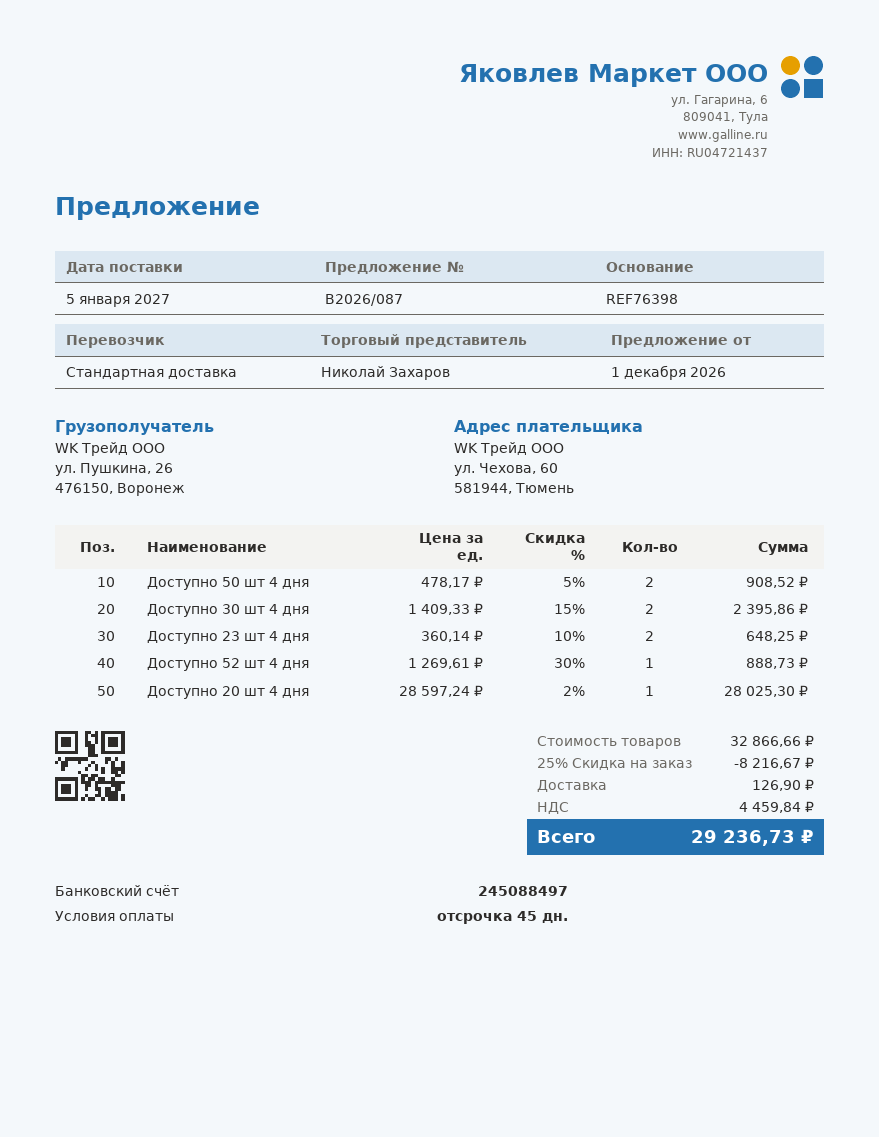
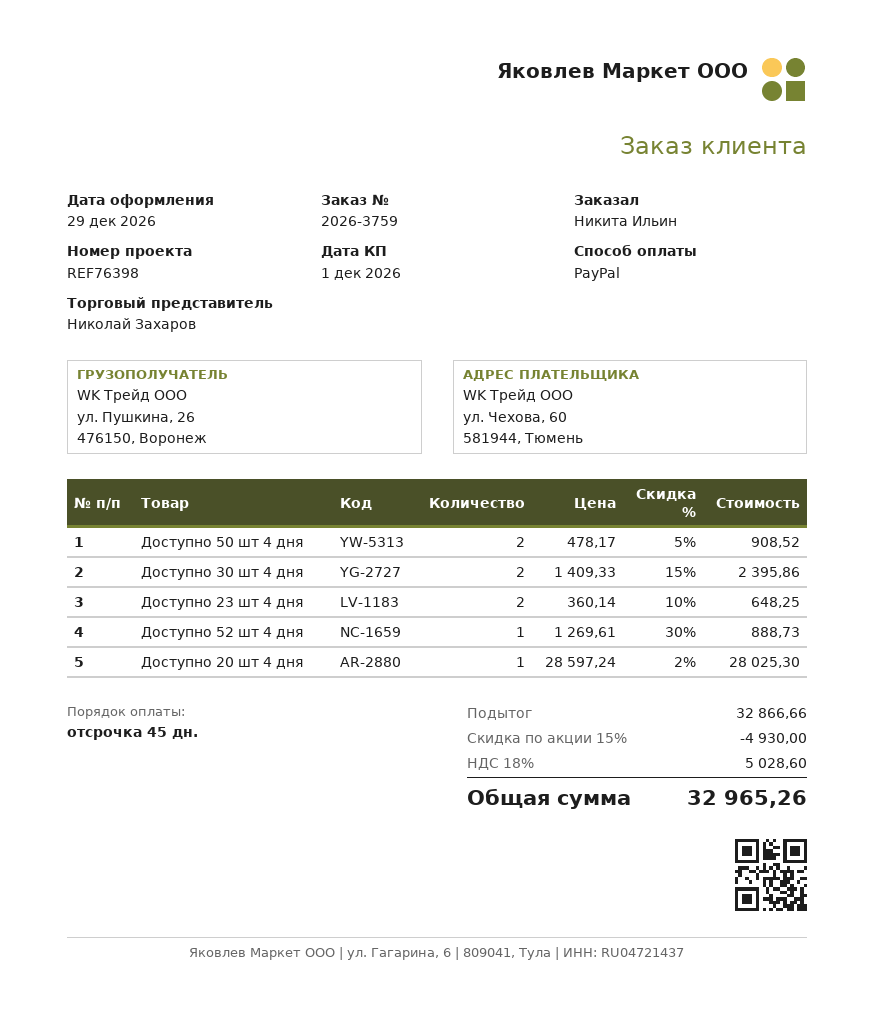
discount: 25% = 8216.67 -> 15% = 4930.00
shipping: 126.90 -> none
tax: 4459.84 -> 5028.60
total: 29236.73 -> 32965.26

